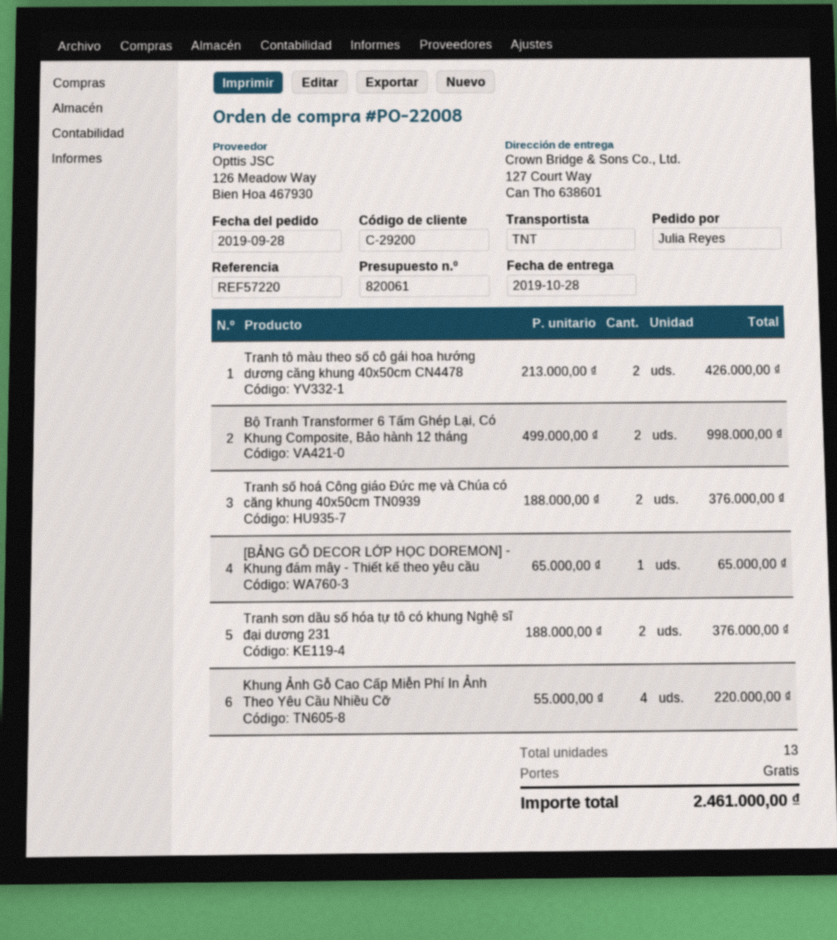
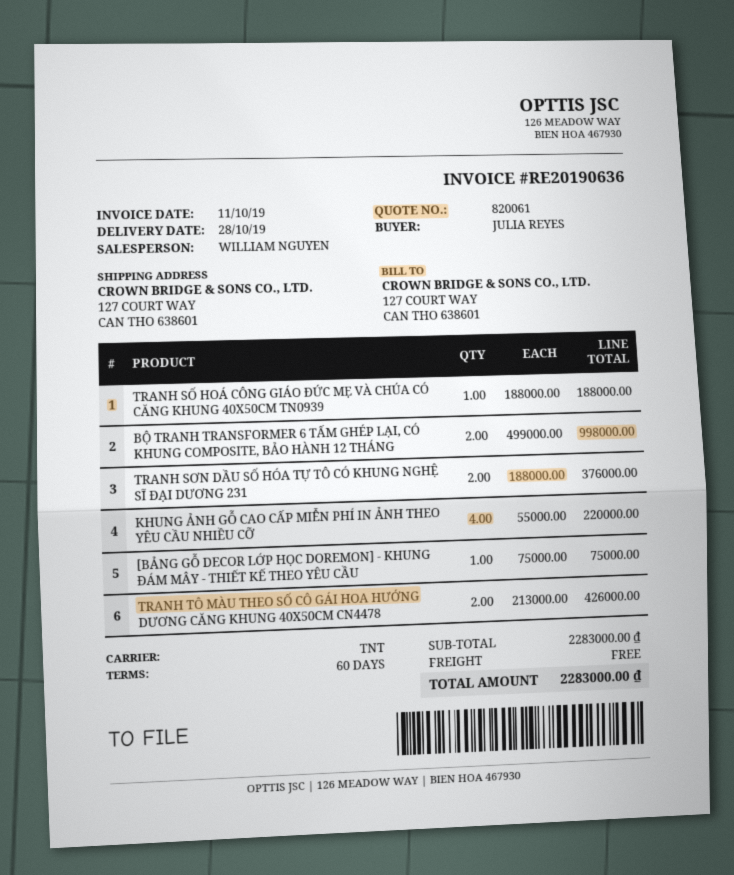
Tranh số hoá Công giáo Đức mẹ và Chúa có căng khung 40x50cm TN0939: 2 x 188000.00 = 376000.00 -> 1 x 188000.00 = 188000.00
[BẢNG GỖ DECOR LỚP HỌC DOREMON] - Khung đám mây - Thiết kế theo yêu cầu: 1 x 65000.00 = 65000.00 -> 1 x 75000.00 = 75000.00
total: 2461000.00 -> 2283000.00

